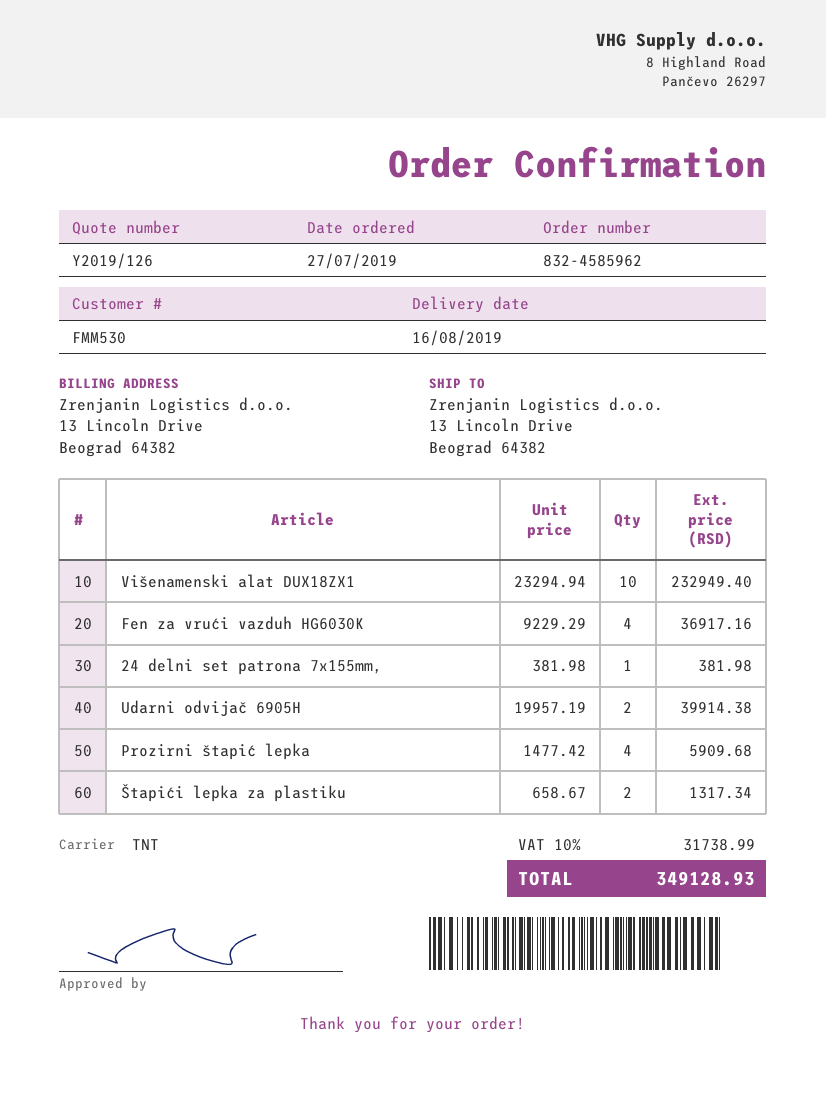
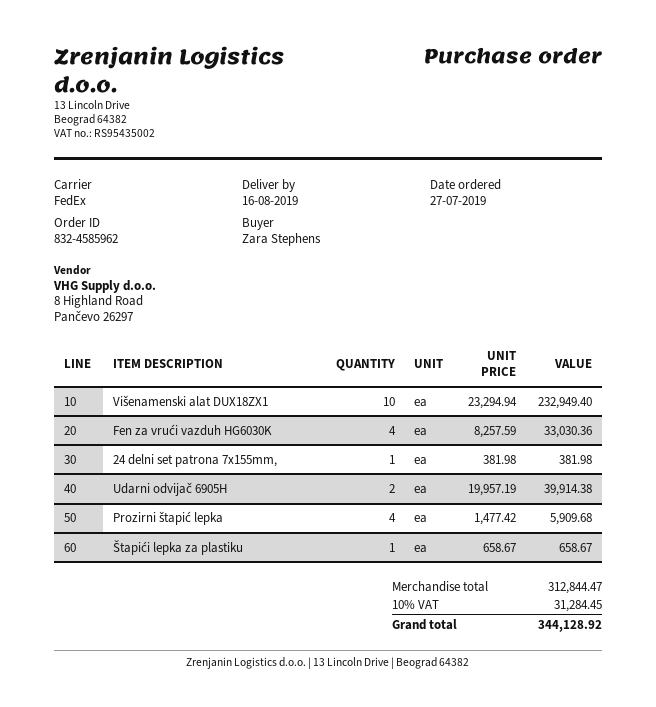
shipping method: TNT -> FedEx
Fen za vrući vazduh HG6030K: 4 x 9229.29 = 36917.16 -> 4 x 8257.59 = 33030.36
Štapići lepka za plastiku: 2 x 658.67 = 1317.34 -> 1 x 658.67 = 658.67
tax: 10% = 31738.99 -> 10% = 31284.45
total: 349128.93 -> 344128.92

